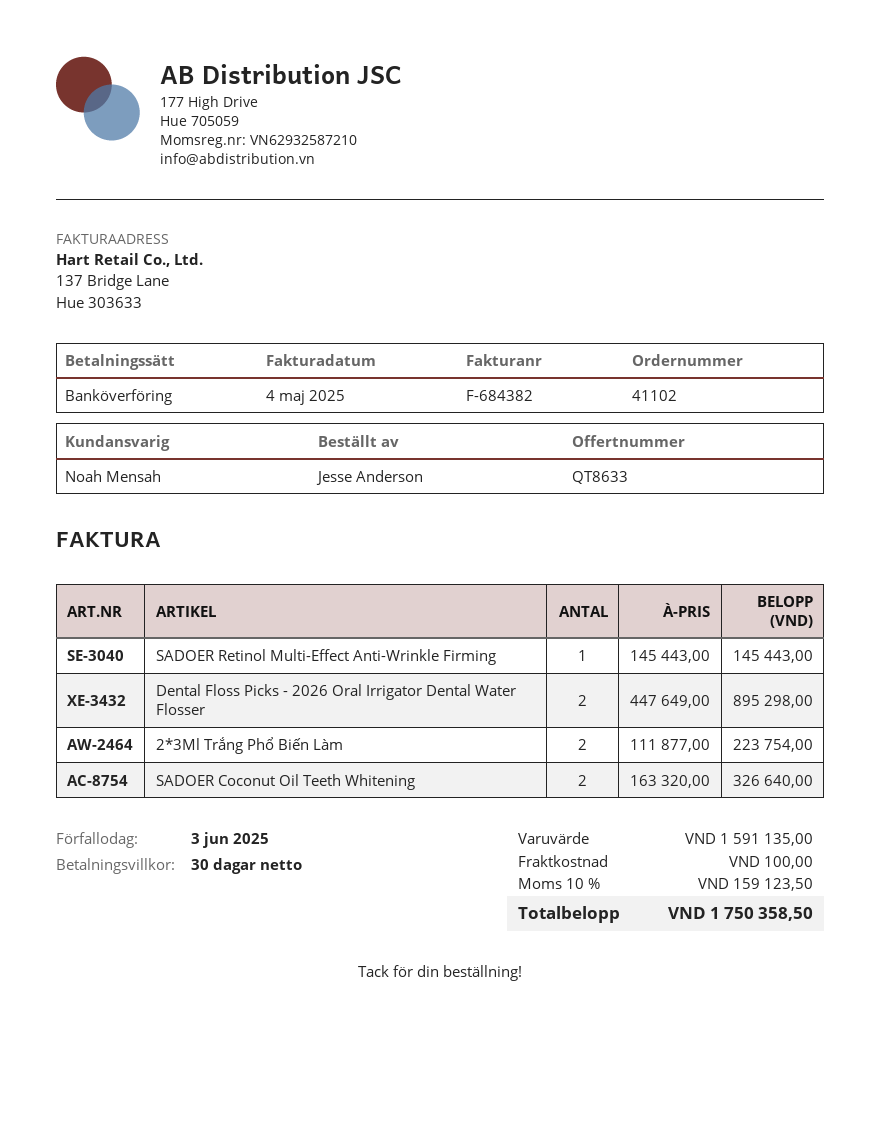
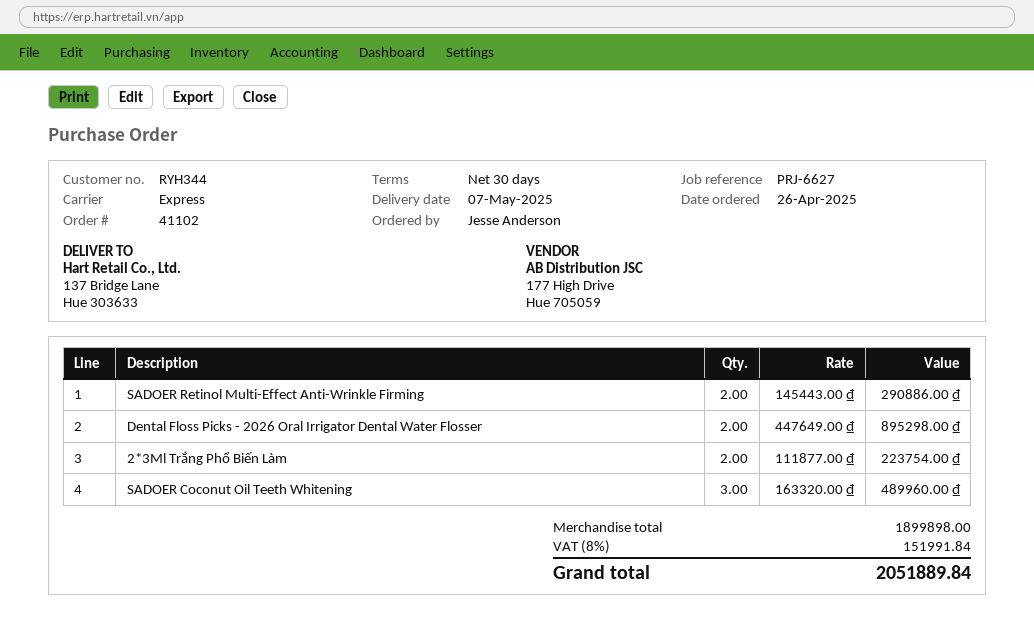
SADOER Retinol Multi-Effect Anti-Wrinkle Firming: 1 x 145443.00 = 145443.00 -> 2 x 145443.00 = 290886.00
SADOER Coconut Oil Teeth Whitening: 2 x 163320.00 = 326640.00 -> 3 x 163320.00 = 489960.00
subtotal: 1591135.00 -> 1899898.00
shipping: 100.00 -> none
tax: 10% = 159123.50 -> 8% = 151991.84
total: 1750358.50 -> 2051889.84

